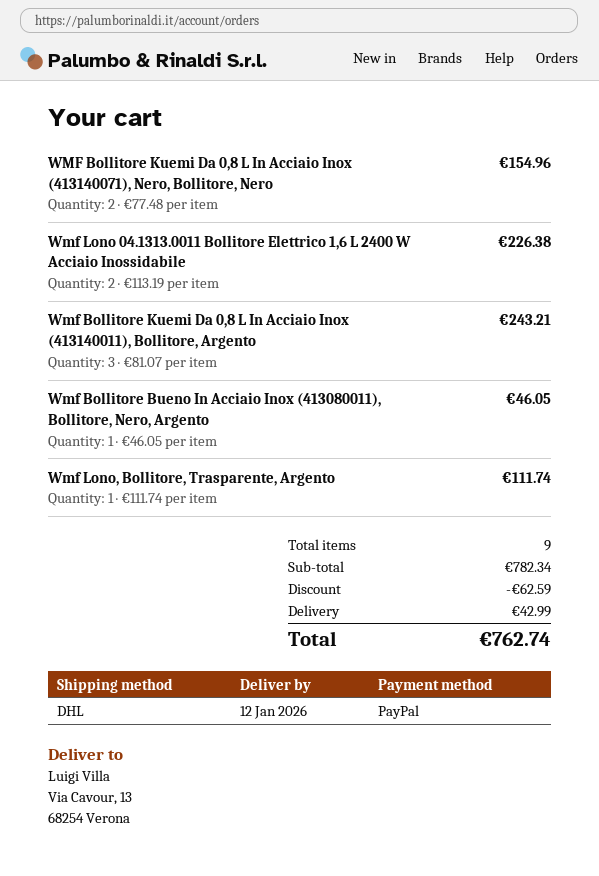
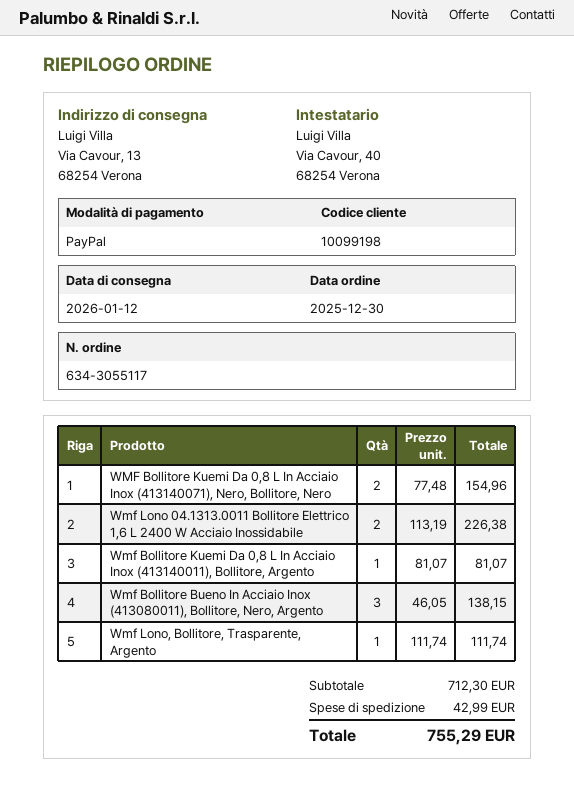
Wmf Bollitore Kuemi Da 0,8 L In Acciaio Inox (413140011), Bollitore, Argento: 3 x 81.07 = 243.21 -> 1 x 81.07 = 81.07
Wmf Bollitore Bueno In Acciaio Inox (413080011), Bollitore, Nero, Argento: 1 x 46.05 = 46.05 -> 3 x 46.05 = 138.15
subtotal: 782.34 -> 712.30
discount: 62.59 -> none
total: 762.74 -> 755.29

